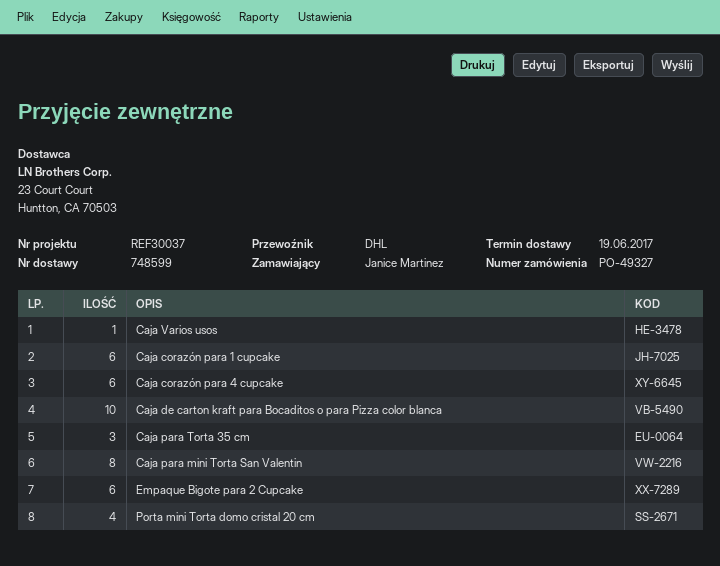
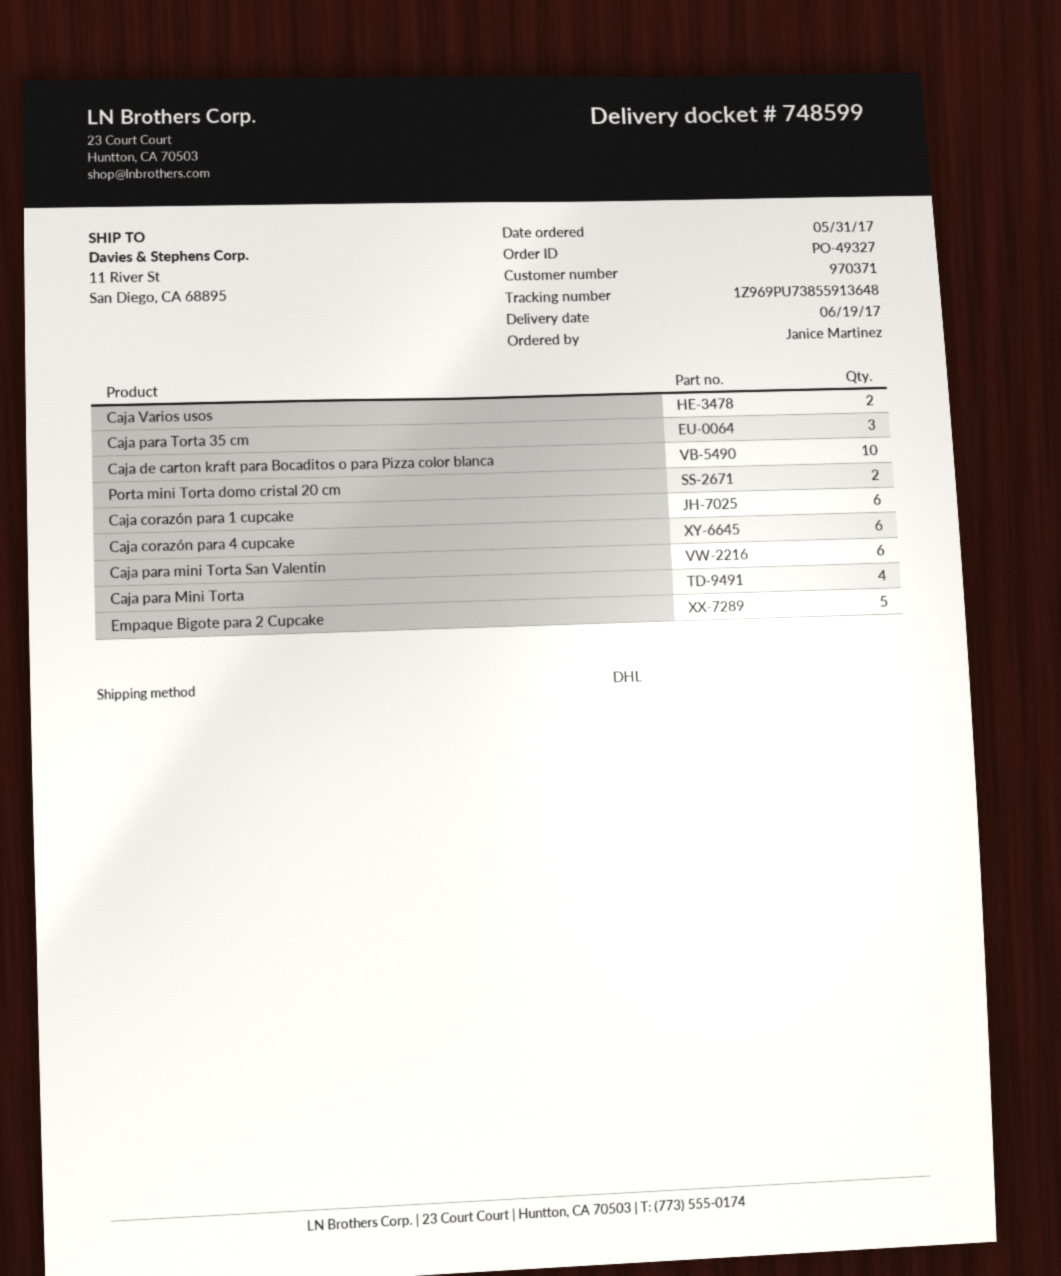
Caja Varios usos: 1 -> 2
Caja para mini Torta San Valentin: 8 -> 6
Empaque Bigote para 2 Cupcake: 6 -> 5
Porta mini Torta domo cristal 20 cm: 4 -> 2
Caja para Mini Torta: none -> 4

